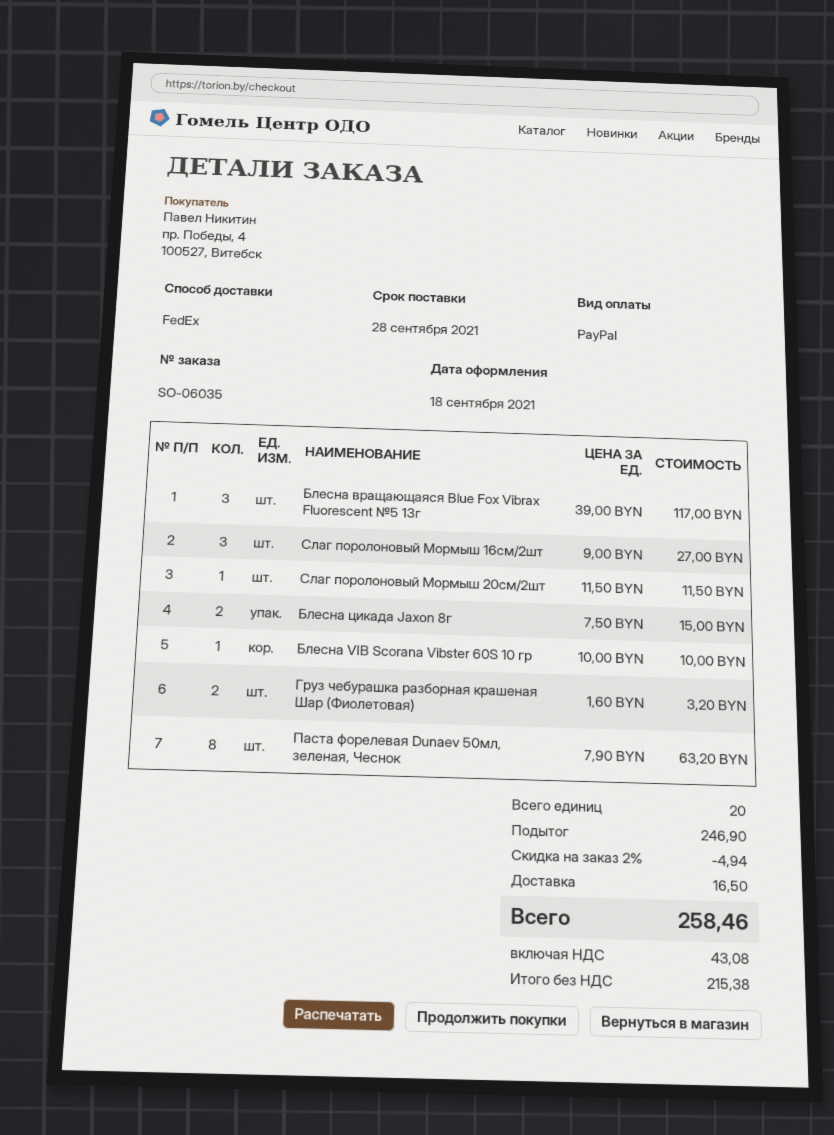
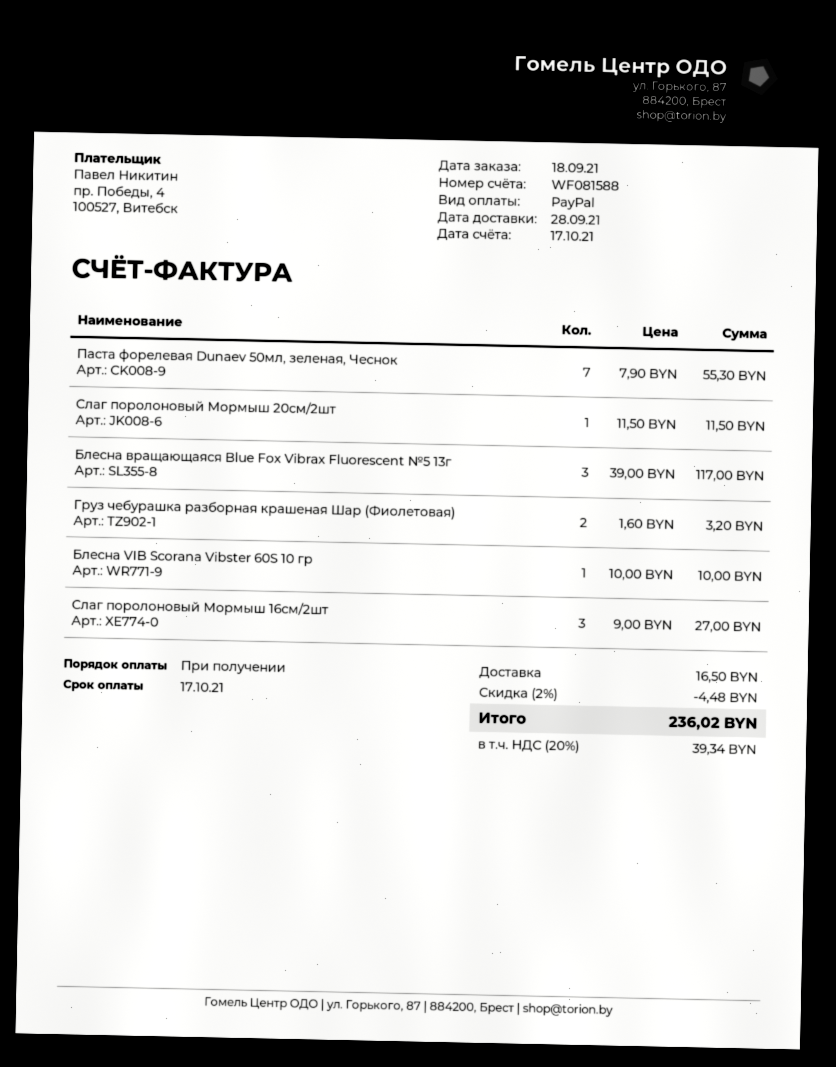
Блесна цикада Jaxon 8г: 2 x 7.50 = 15.00 -> none
Паста форелевая Dunaev 50мл, зеленая, Чеснок: 8 x 7.90 = 63.20 -> 7 x 7.90 = 55.30
discount: 2% = 4.94 -> 2% = 4.48
tax: 43.08 -> 39.34
total: 258.46 -> 236.02

